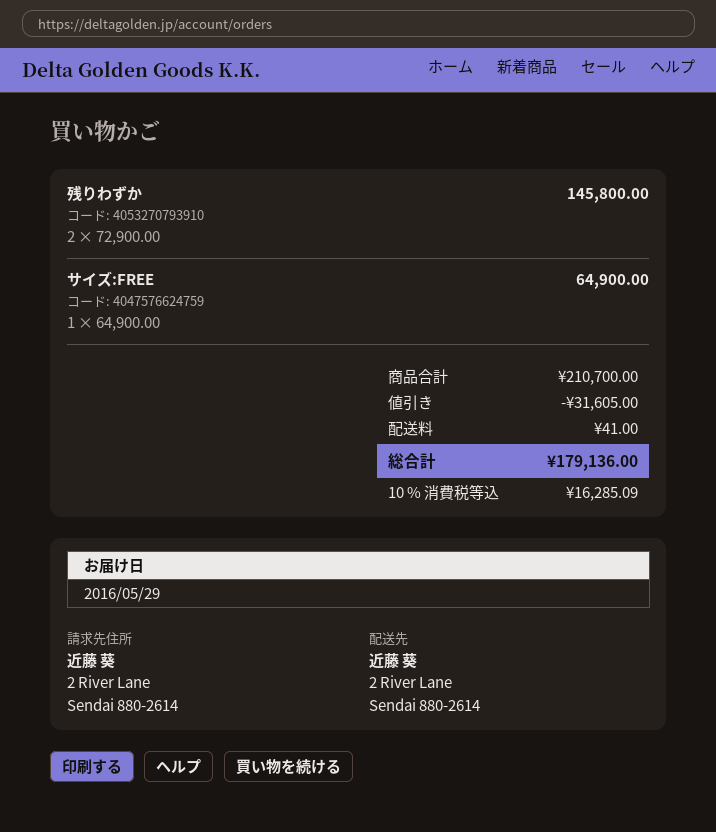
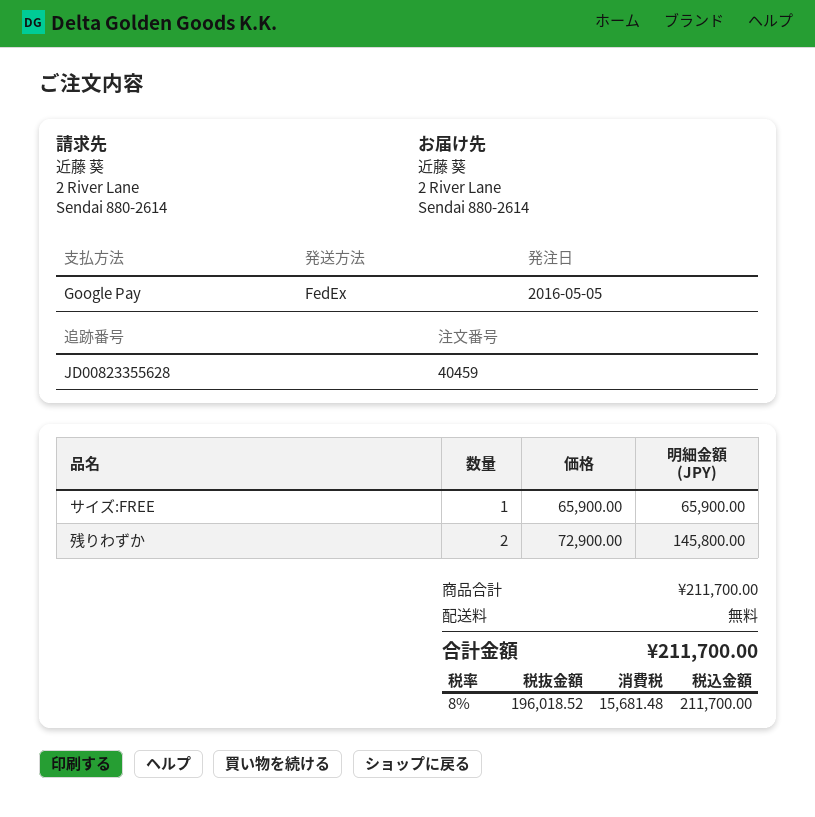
サイズ:FREE: 1 x 64900.00 = 64900.00 -> 1 x 65900.00 = 65900.00
subtotal: 210700.00 -> 211700.00
discount: 31605.00 -> none
shipping: 41.00 -> 0.00
tax: 10% = 16285.09 -> 8% = 15681.48
total: 179136.00 -> 211700.00

